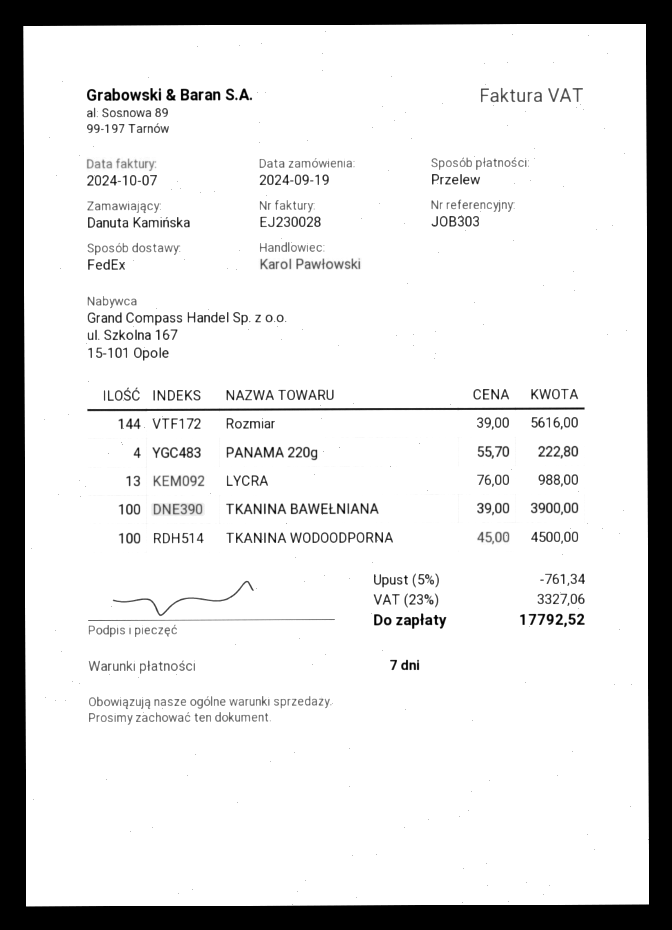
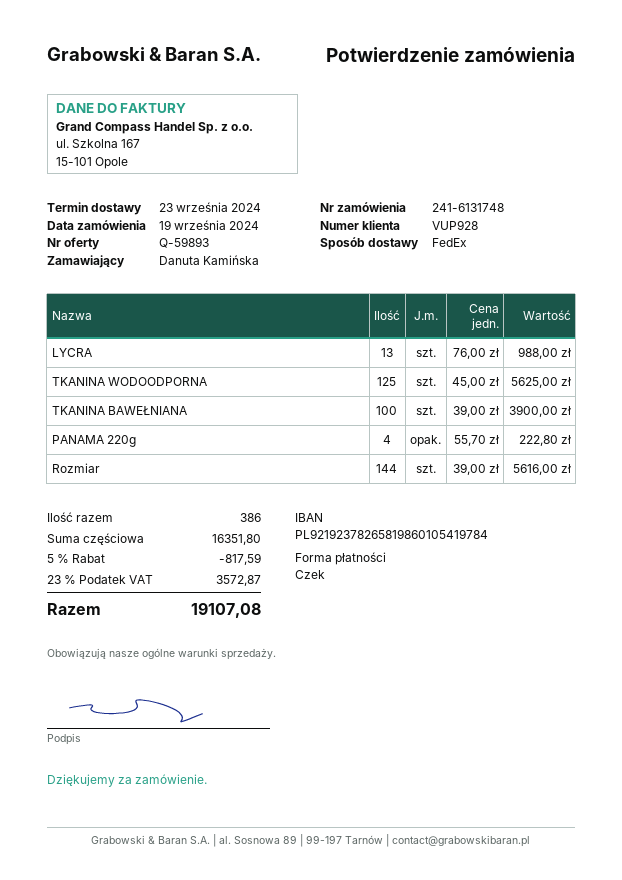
payment method: bank transfer -> cheque
TKANINA WODOODPORNA: 100 x 45.00 = 4500.00 -> 125 x 45.00 = 5625.00
discount: 5% = 761.34 -> 5% = 817.59
tax: 23% = 3327.06 -> 23% = 3572.87
total: 17792.52 -> 19107.08

